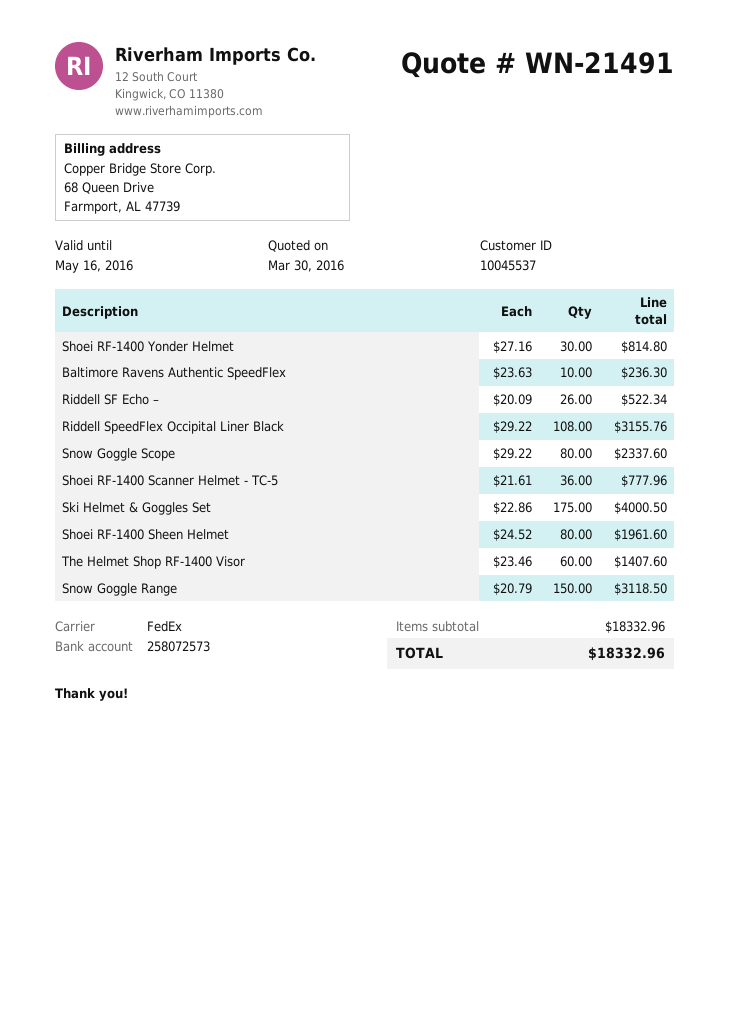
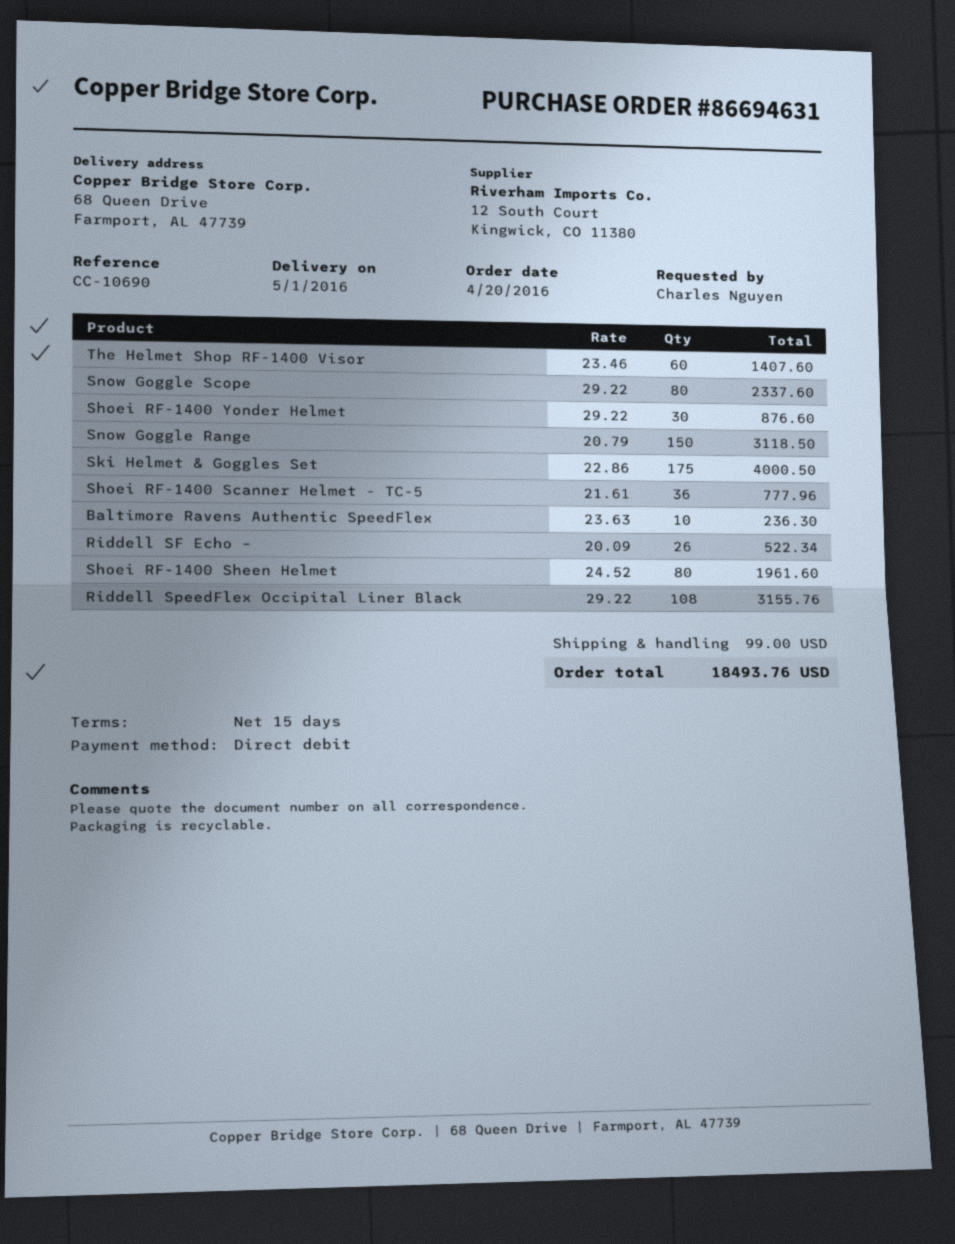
Shoei RF-1400 Yonder Helmet: 30 x 27.16 = 814.80 -> 30 x 29.22 = 876.60
shipping: none -> 99.00
total: 18332.96 -> 18493.76

